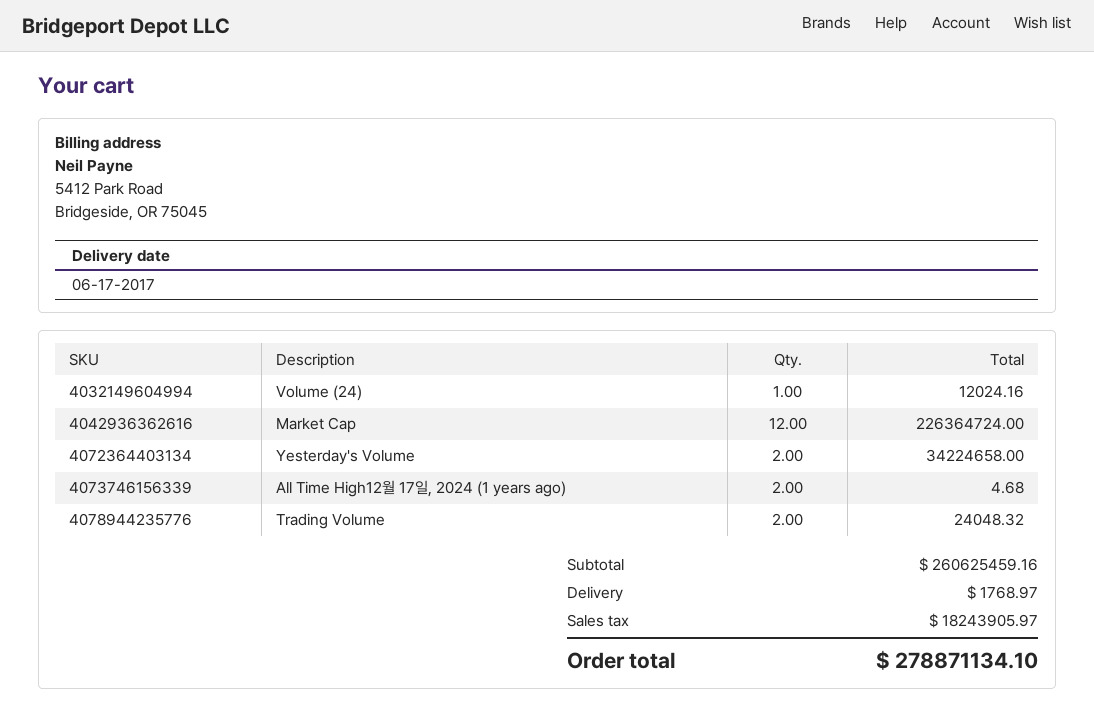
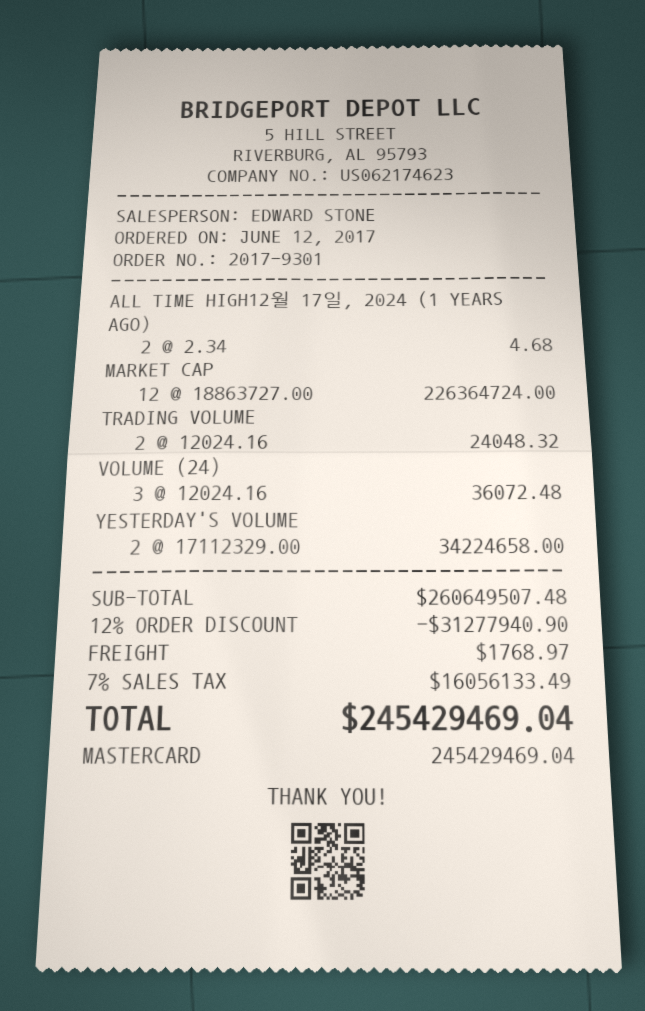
Volume (24): 1 for 12024.16 -> 3 for 36072.48
subtotal: 260625459.16 -> 260649507.48
discount: none -> 12% = 31277940.90
tax: 18243905.97 -> 16056133.49
total: 278871134.10 -> 245429469.04

